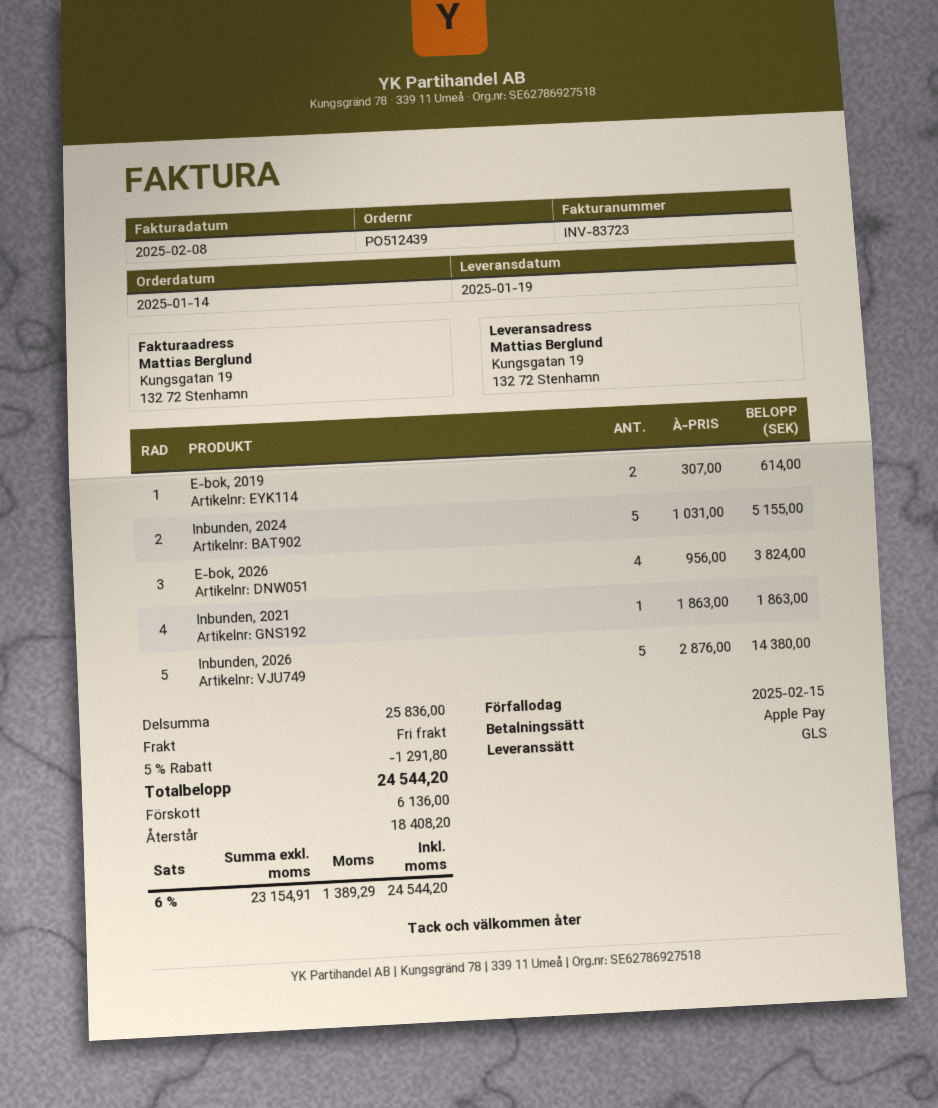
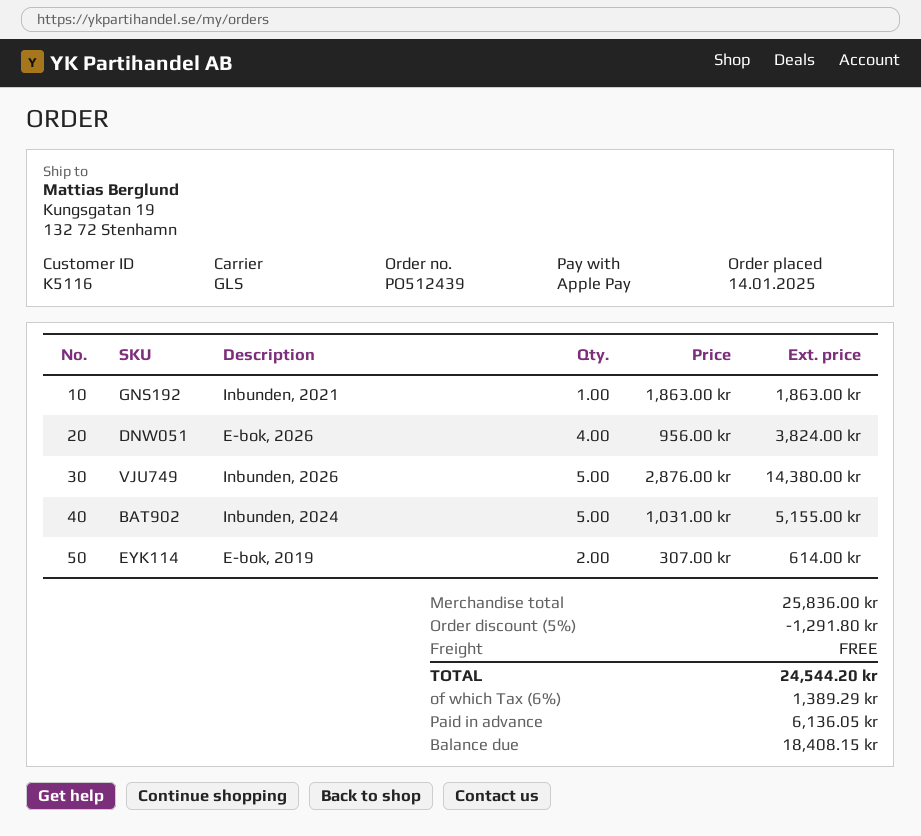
deposit: 6136.00 -> 6136.05
balance: 18408.20 -> 18408.15

